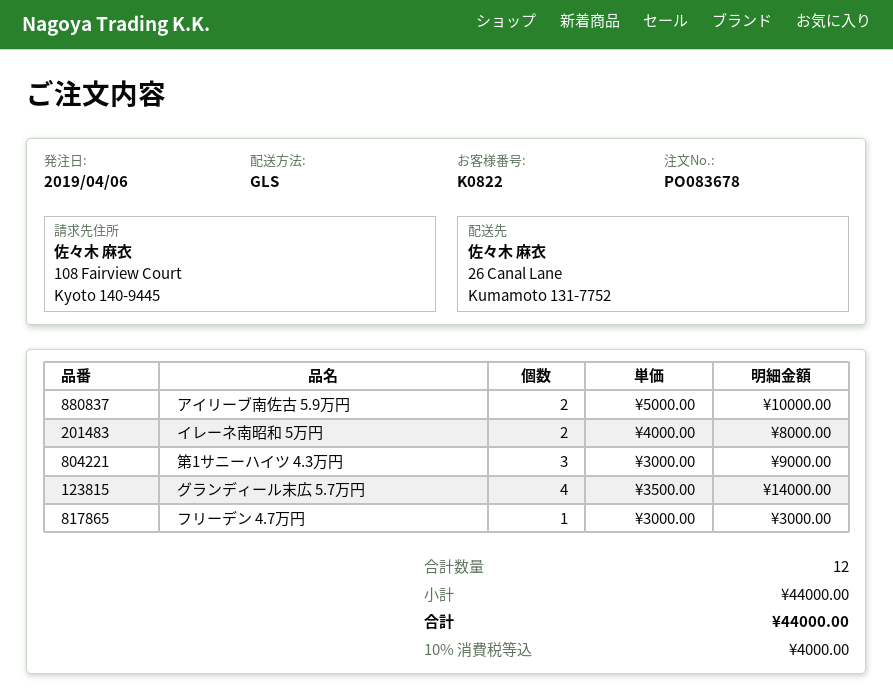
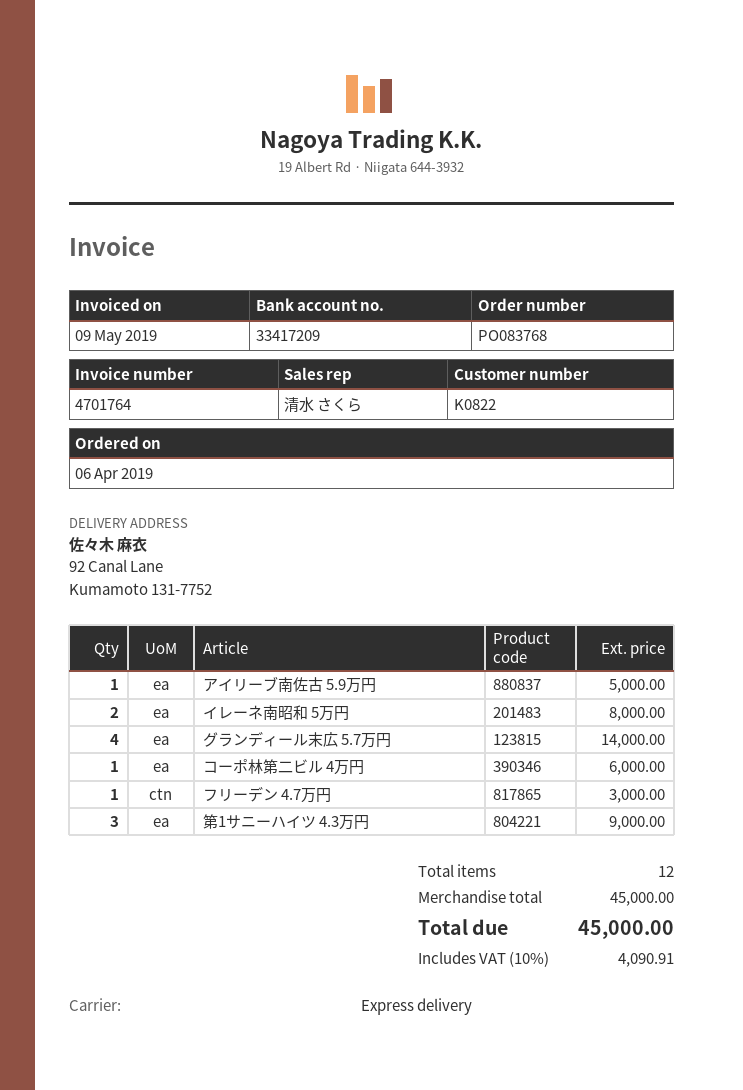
order number: PO083678 -> PO083768
shipping method: GLS -> express
ship to: 26 Canal Lane, Kumamoto 131-7752 -> 92 Canal Lane, Kumamoto 131-7752
アイリーブ南佐古 5.9万円: 2 for 10000.00 -> 1 for 5000.00
コーポ林第二ビル 4万円: none -> 1 for 6000.00
subtotal: 44000.00 -> 45000.00
tax: 10% = 4000.00 -> 10% = 4090.91
total: 44000.00 -> 45000.00

